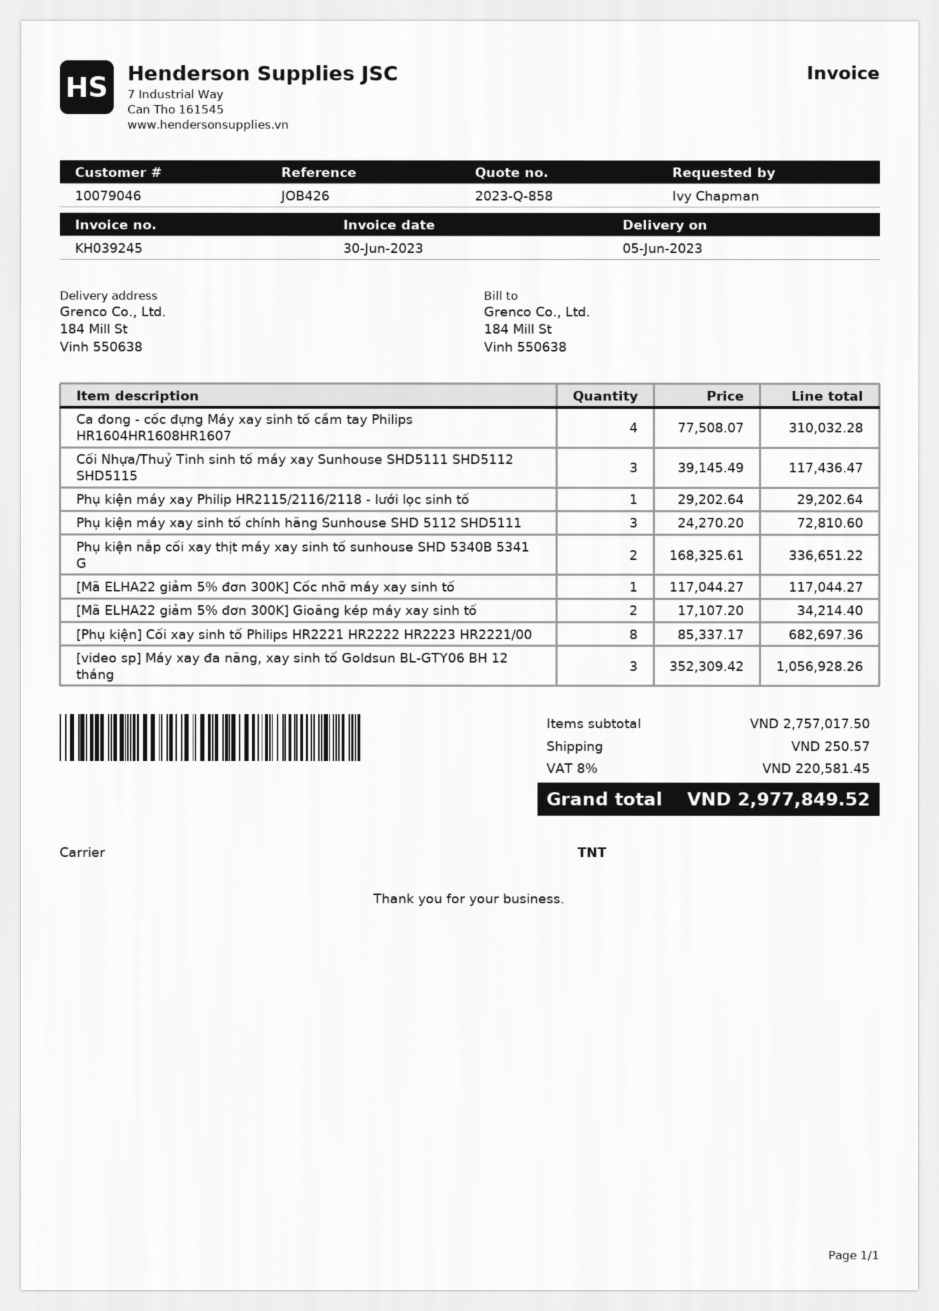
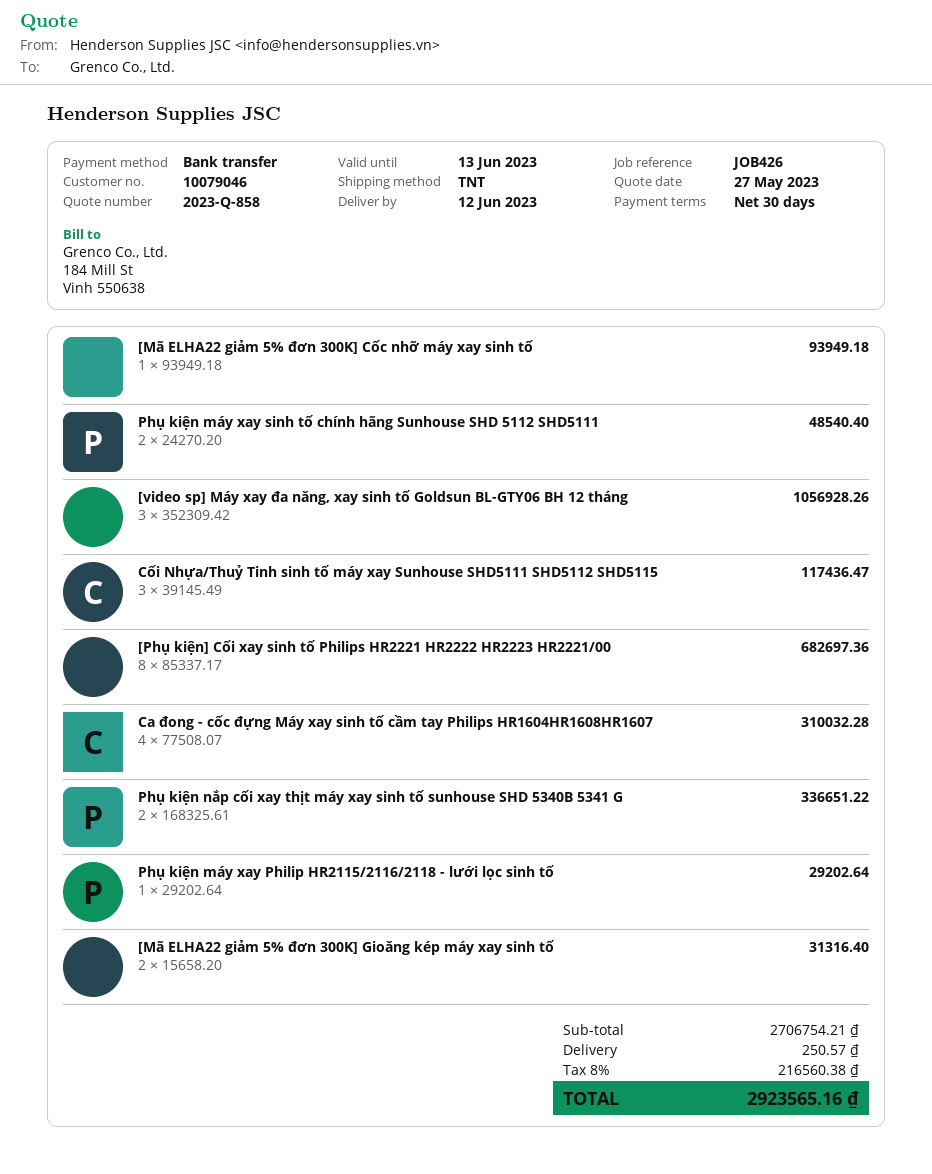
delivery date: 2023-06-05 -> 2023-06-12
Phụ kiện máy xay sinh tố chính hãng Sunhouse SHD 5112 SHD5111: 3 x 24270.20 = 72810.60 -> 2 x 24270.20 = 48540.40
[Mã ELHA22 giảm 5% đơn 300K] Cốc nhỡ máy xay sinh tố: 1 x 117044.27 = 117044.27 -> 1 x 93949.18 = 93949.18
[Mã ELHA22 giảm 5% đơn 300K] Gioăng kép máy xay sinh tố: 2 x 17107.20 = 34214.40 -> 2 x 15658.20 = 31316.40
subtotal: 2757017.50 -> 2706754.21
tax: 8% = 220581.45 -> 8% = 216560.38
total: 2977849.52 -> 2923565.16

